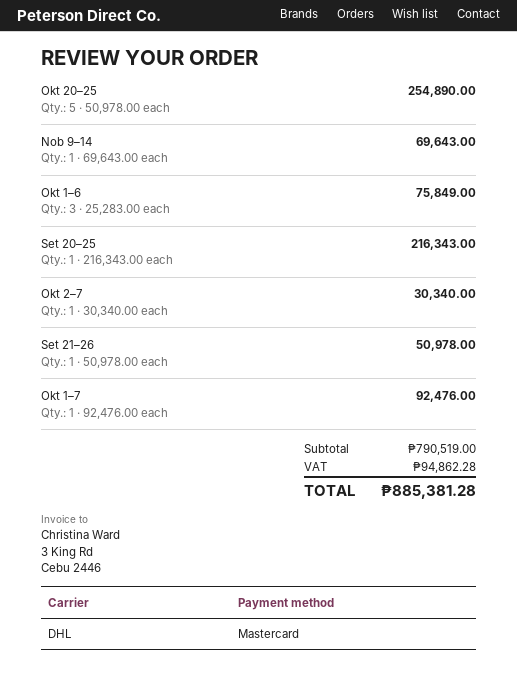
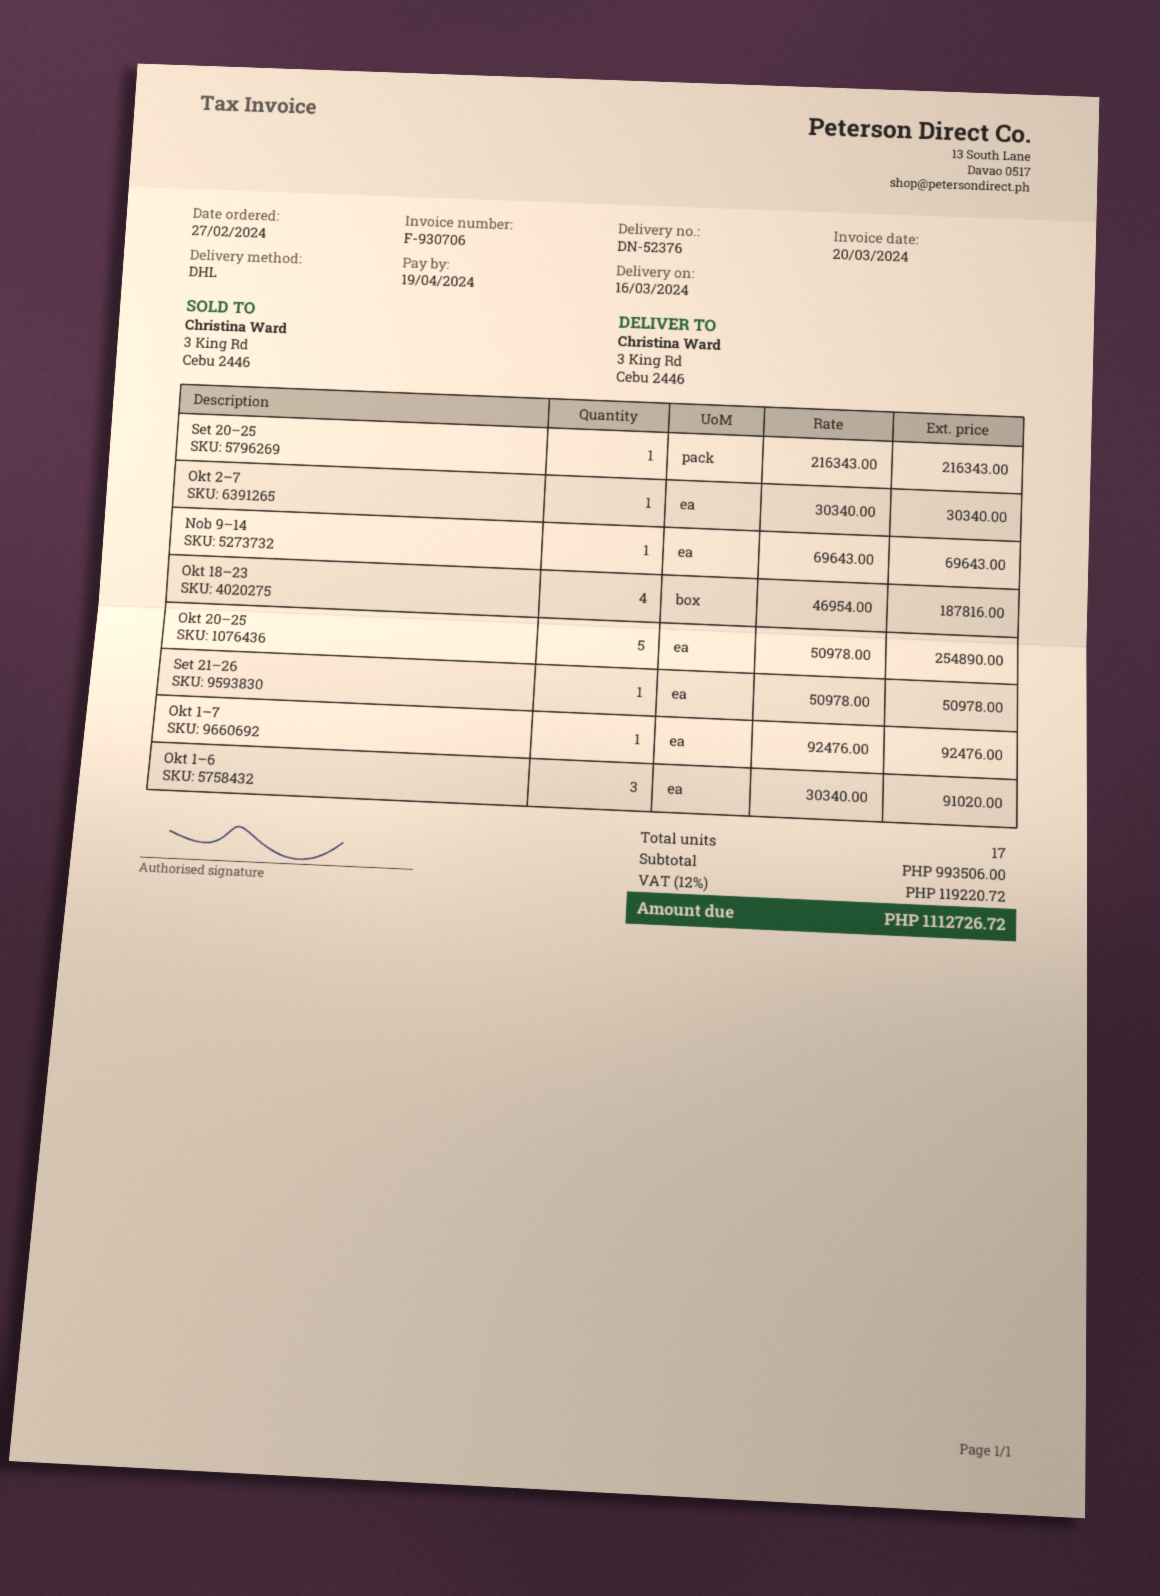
Okt 1–6: 3 x 25283.00 = 75849.00 -> 3 x 30340.00 = 91020.00
Okt 18–23: none -> 4 x 46954.00 = 187816.00
subtotal: 790519.00 -> 993506.00
tax: 94862.28 -> 119220.72
total: 885381.28 -> 1112726.72

